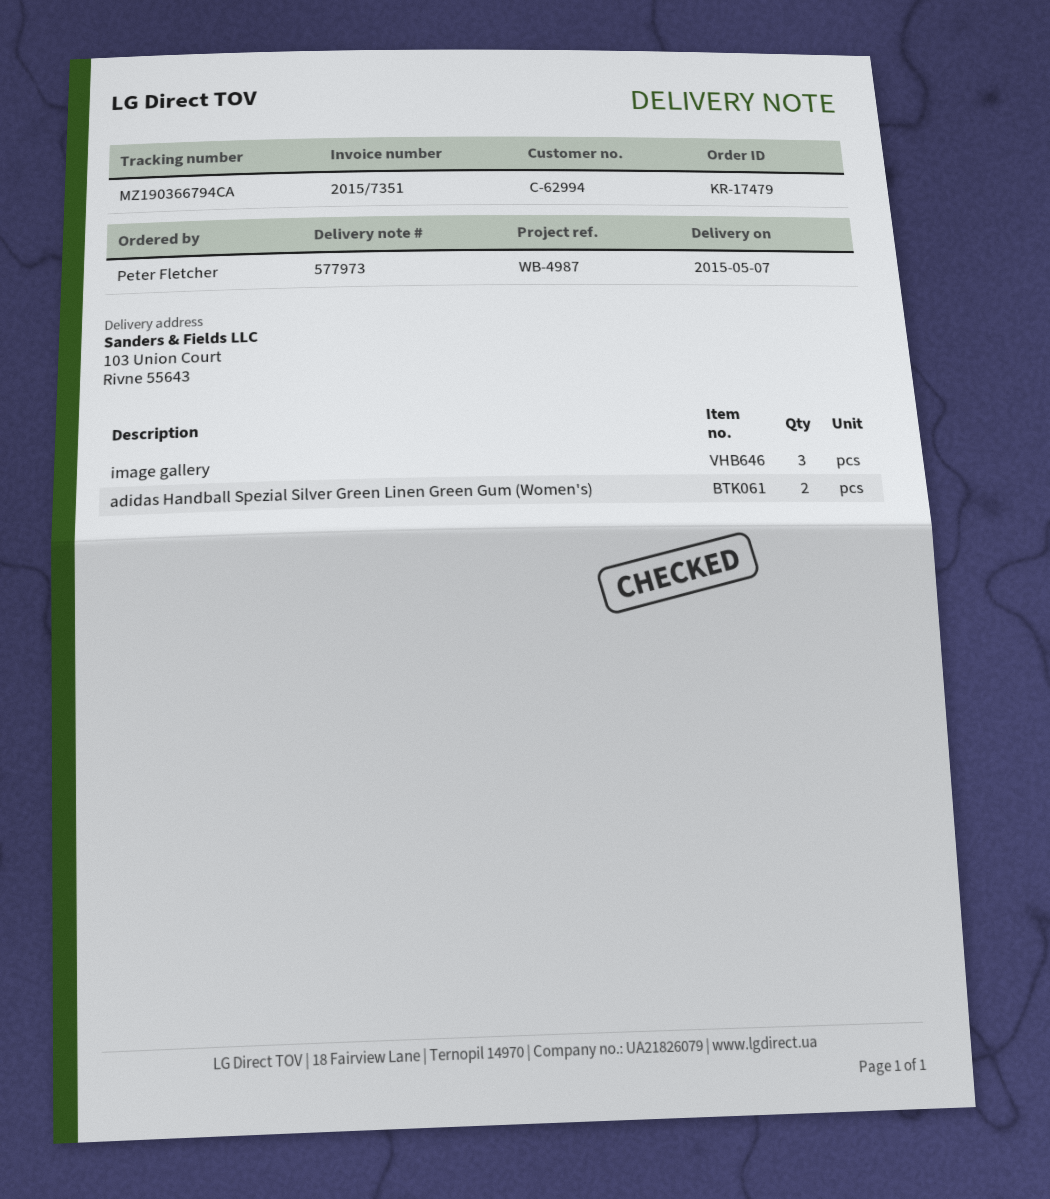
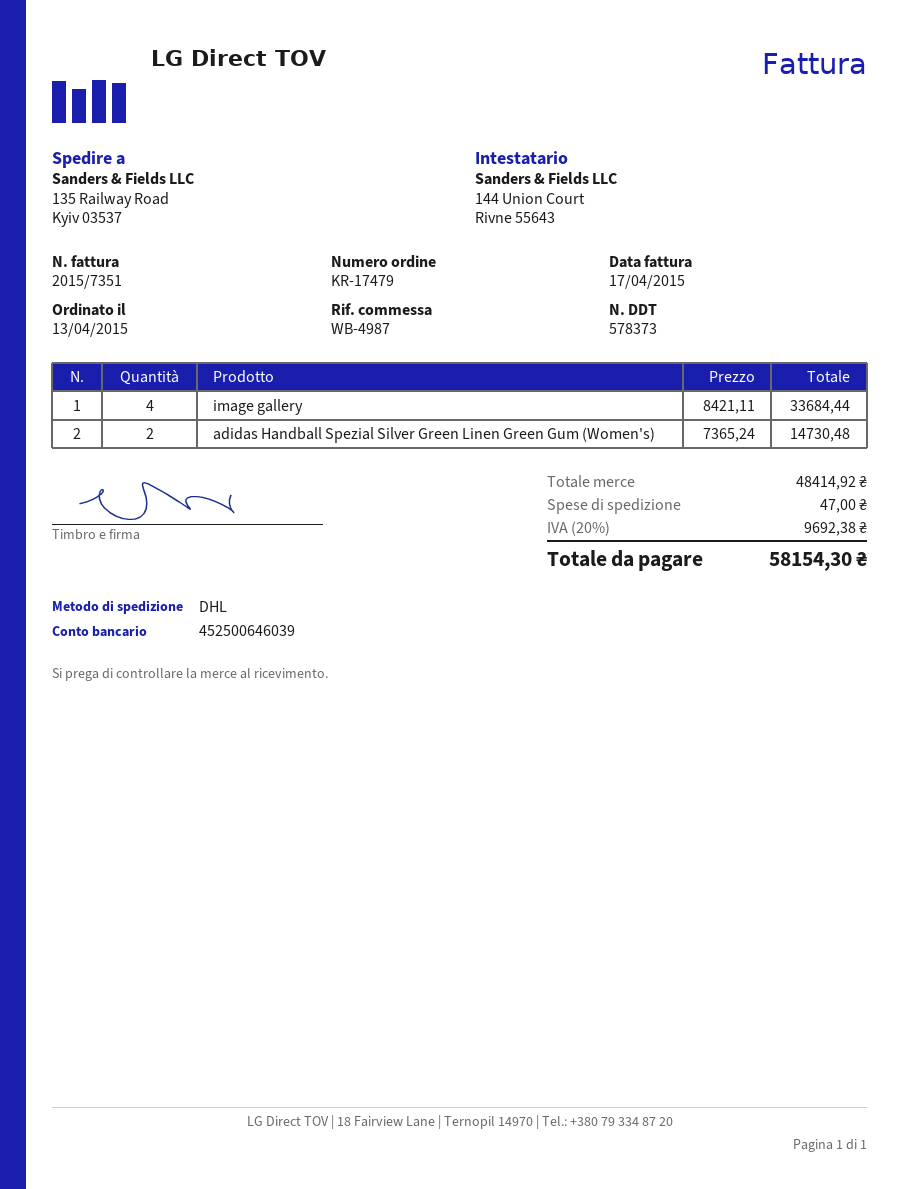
delivery note number: 577973 -> 578373
ship to: 103 Union Court, Rivne 55643 -> 135 Railway Road, Kyiv 03537
image gallery: 3 -> 4

